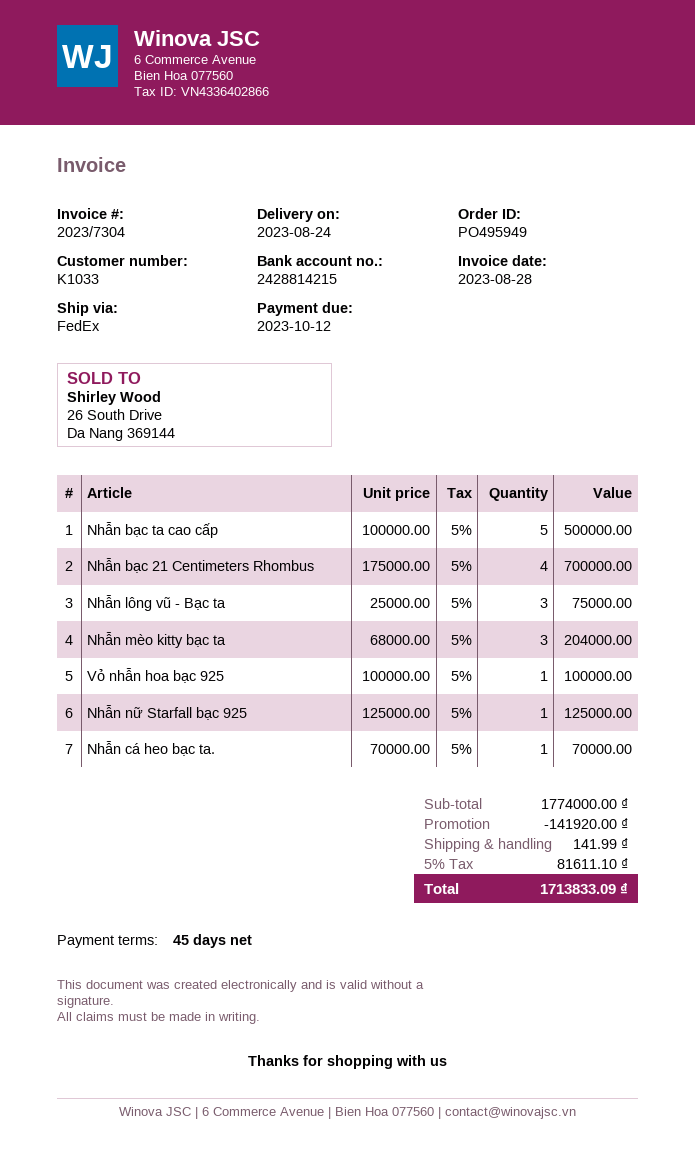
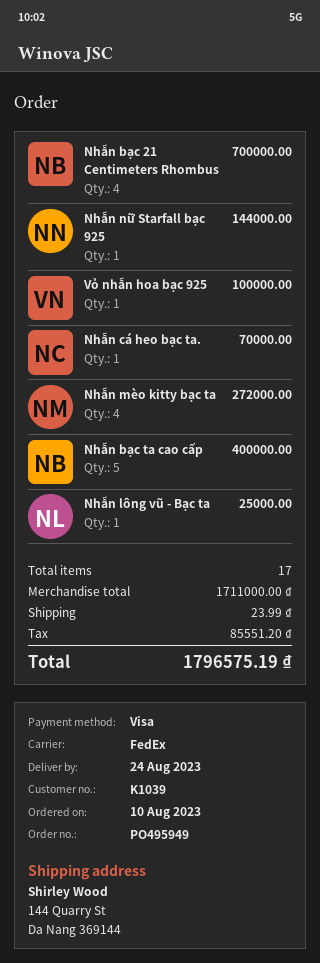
customer number: K1033 -> K1039
Nhẫn bạc ta cao cấp: 5 for 500000.00 -> 5 for 400000.00
Nhẫn lông vũ - Bạc ta: 3 for 75000.00 -> 1 for 25000.00
Nhẫn mèo kitty bạc ta: 3 for 204000.00 -> 4 for 272000.00
Nhẫn nữ Starfall bạc 925: 1 for 125000.00 -> 1 for 144000.00
subtotal: 1774000.00 -> 1711000.00
discount: 141920.00 -> none
shipping: 141.99 -> 23.99
tax: 81611.10 -> 85551.20
total: 1713833.09 -> 1796575.19

